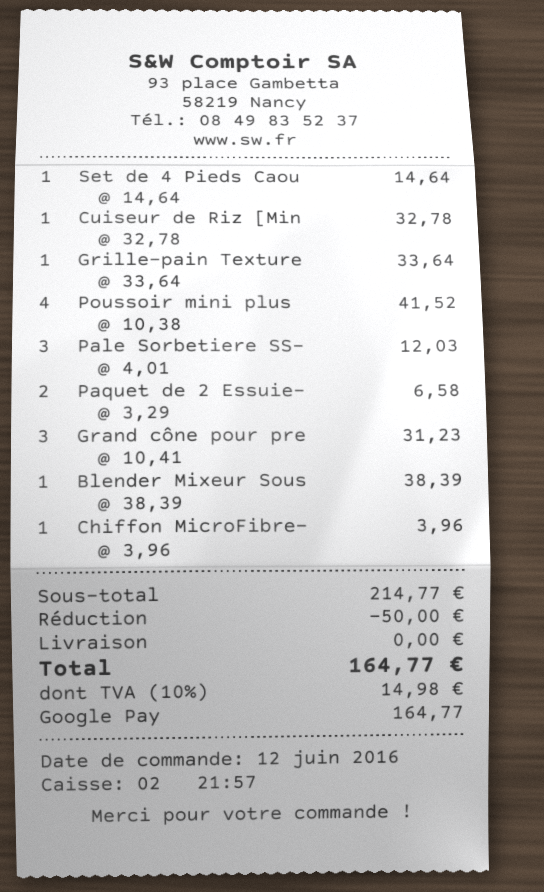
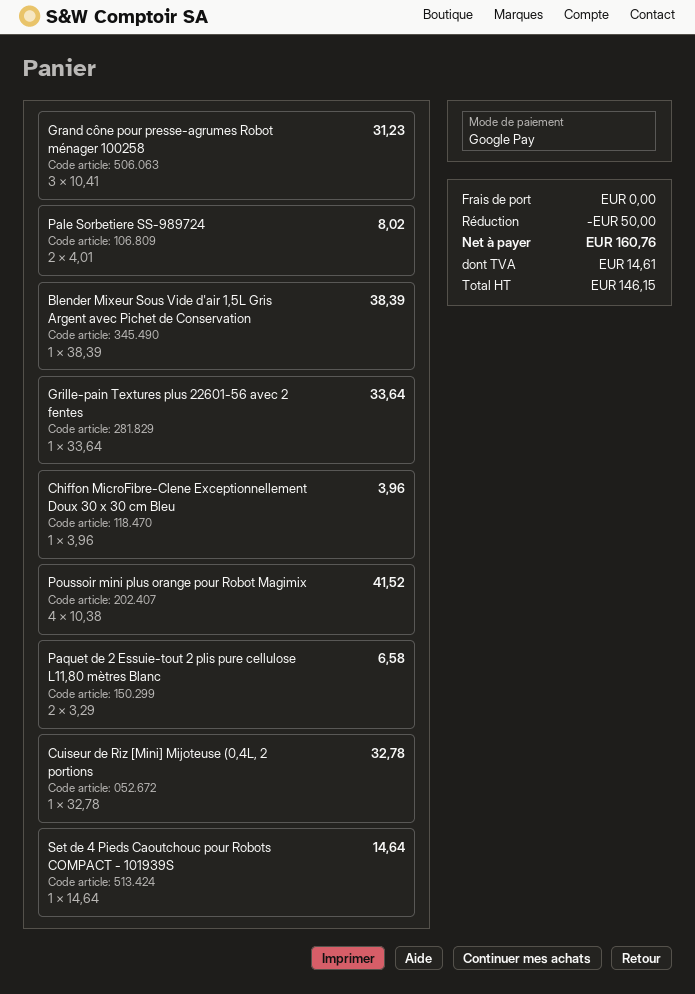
Pale Sorbetiere SS-: 3 x 4.01 = 12.03 -> 2 x 4.01 = 8.02
tax: 14.98 -> 14.61
total: 164.77 -> 160.76

